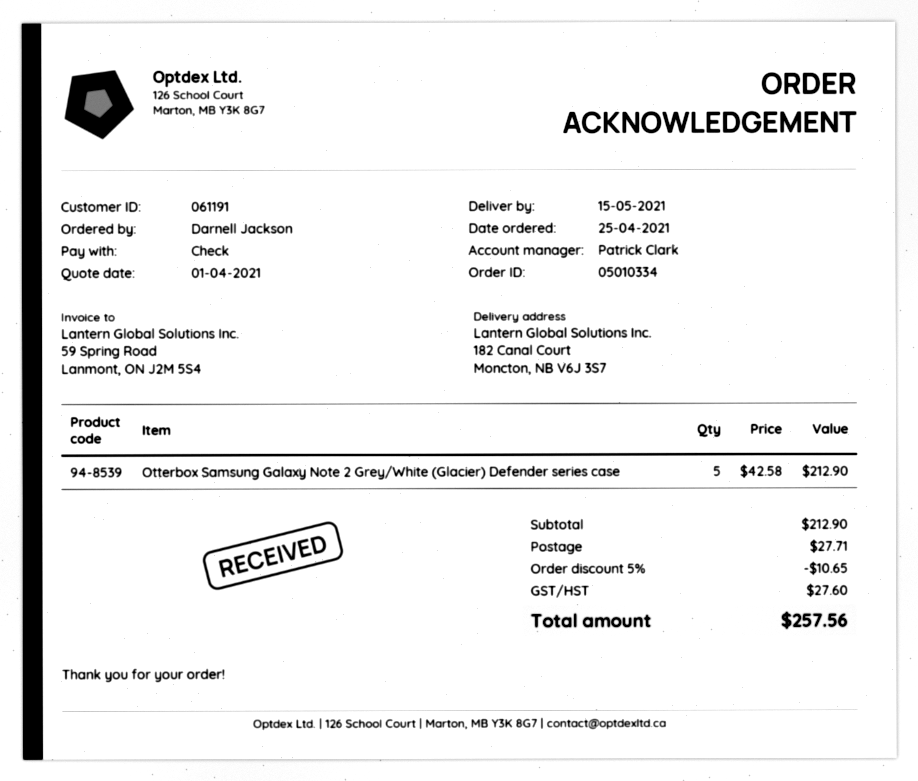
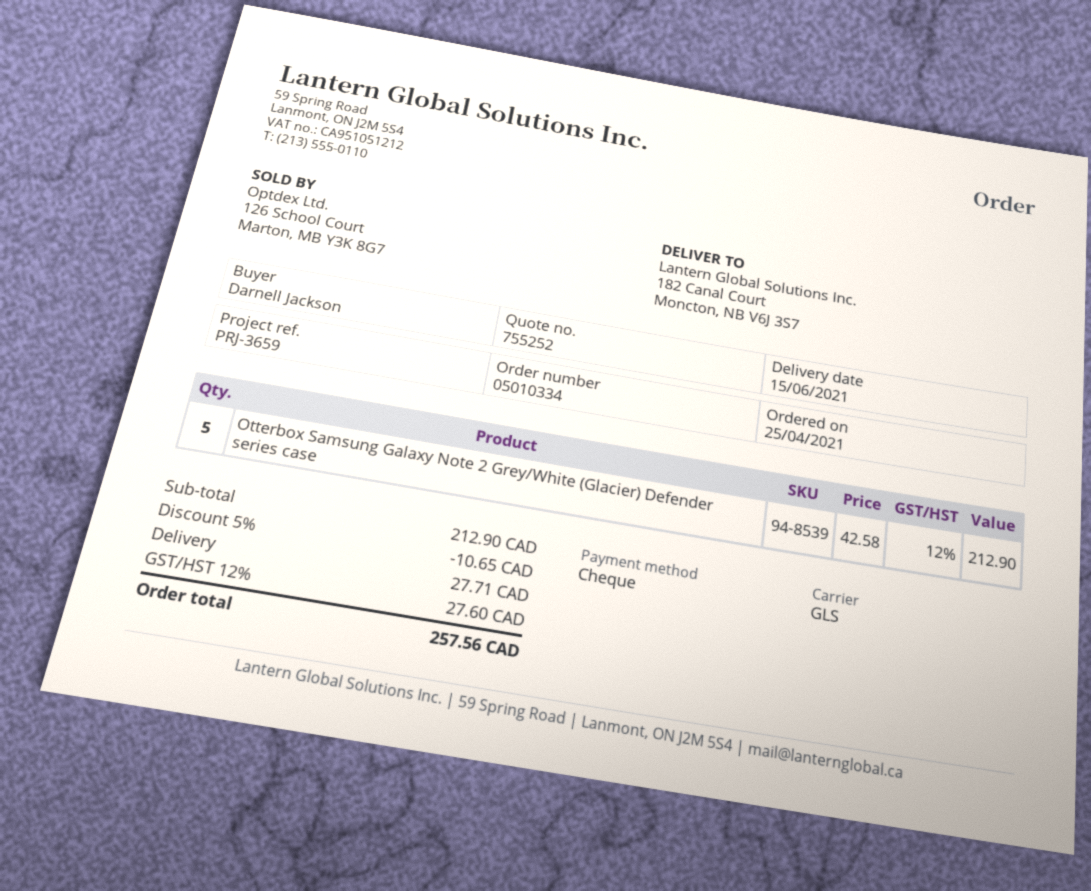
delivery date: 2021-05-15 -> 2021-06-15

